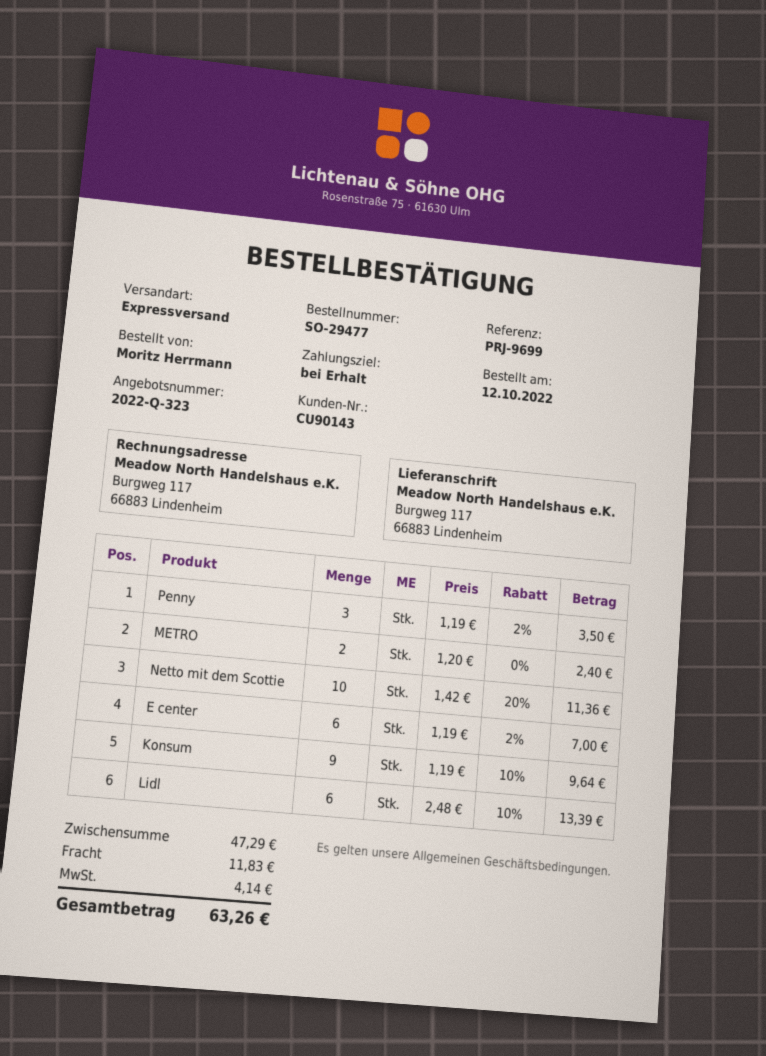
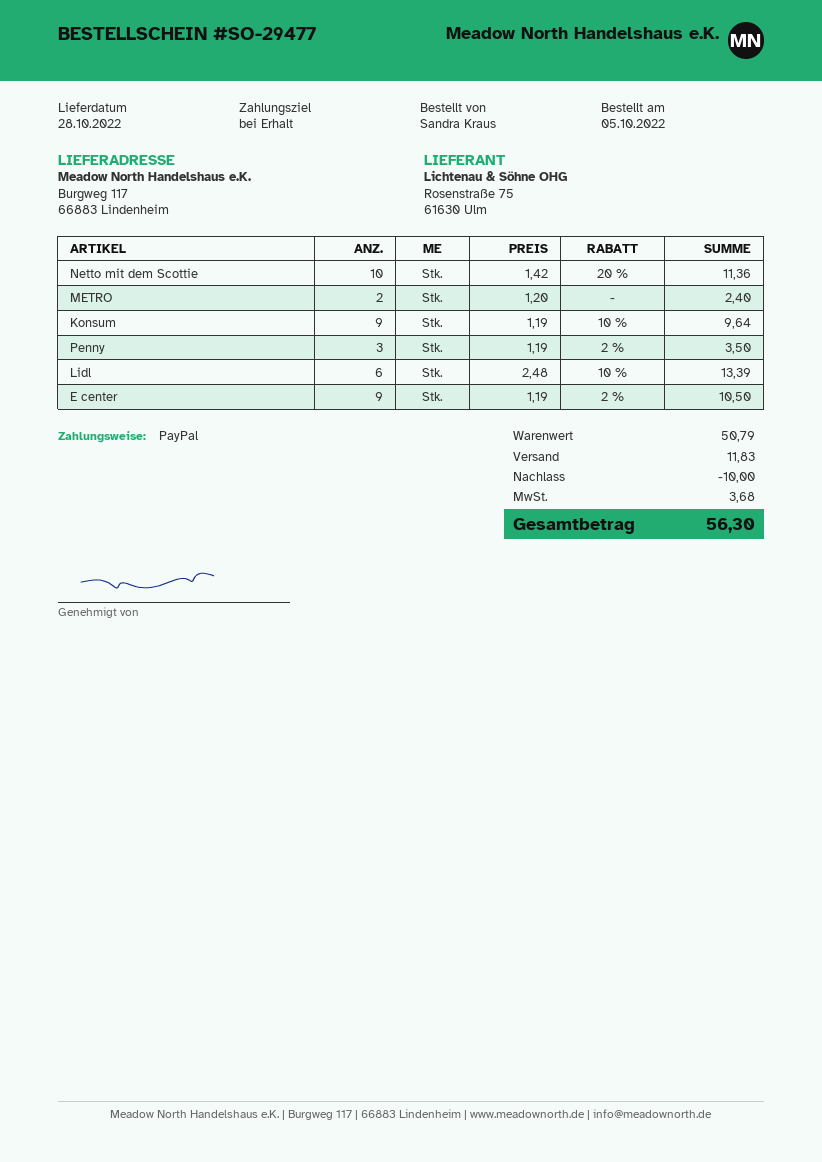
order date: 2022-10-12 -> 2022-10-05
ordered by: Moritz Herrmann -> Sandra Kraus
E center: 6 x 1.19 - 2% = 7.00 -> 9 x 1.19 - 2% = 10.50
subtotal: 47.29 -> 50.79
discount: none -> 10.00
tax: 4.14 -> 3.68
total: 63.26 -> 56.30

